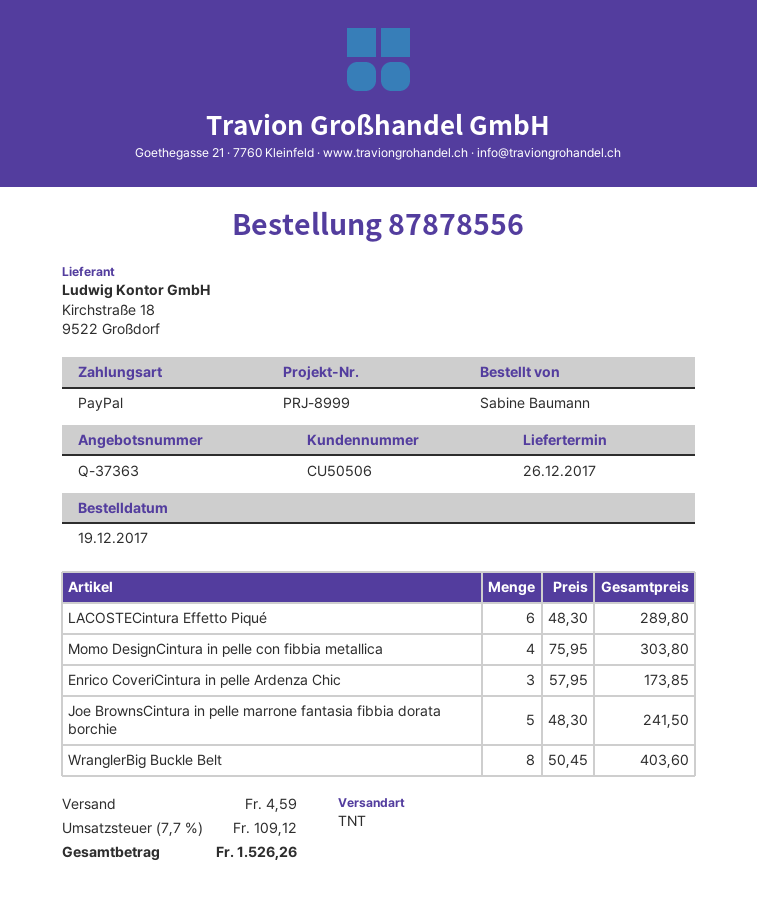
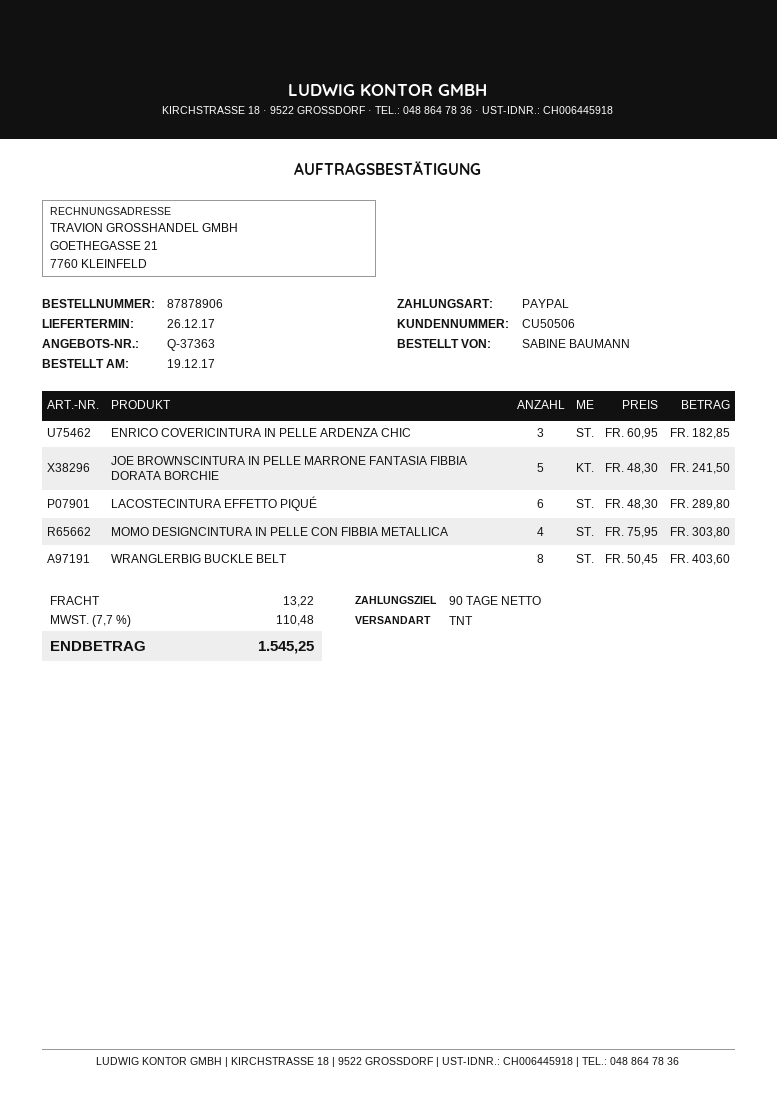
order number: 87878556 -> 87878906
Enrico CoveriCintura in pelle Ardenza Chic: 3 x 57.95 = 173.85 -> 3 x 60.95 = 182.85
shipping: 4.59 -> 13.22
tax: 7.7% = 109.12 -> 7.7% = 110.48
total: 1526.26 -> 1545.25

